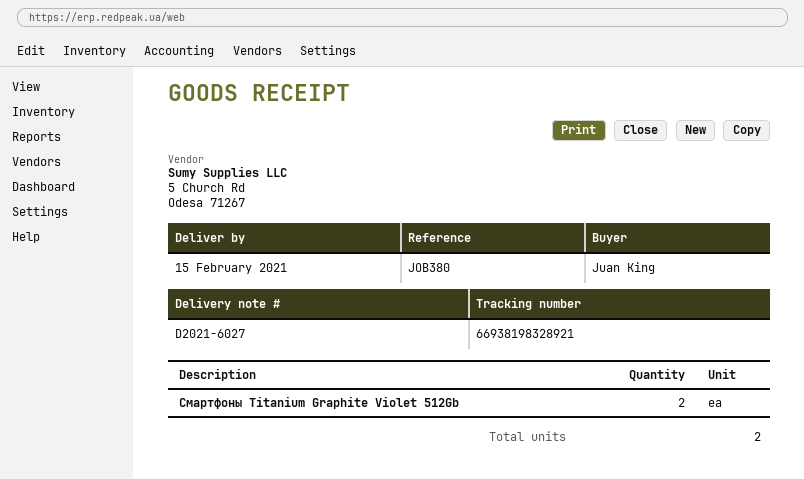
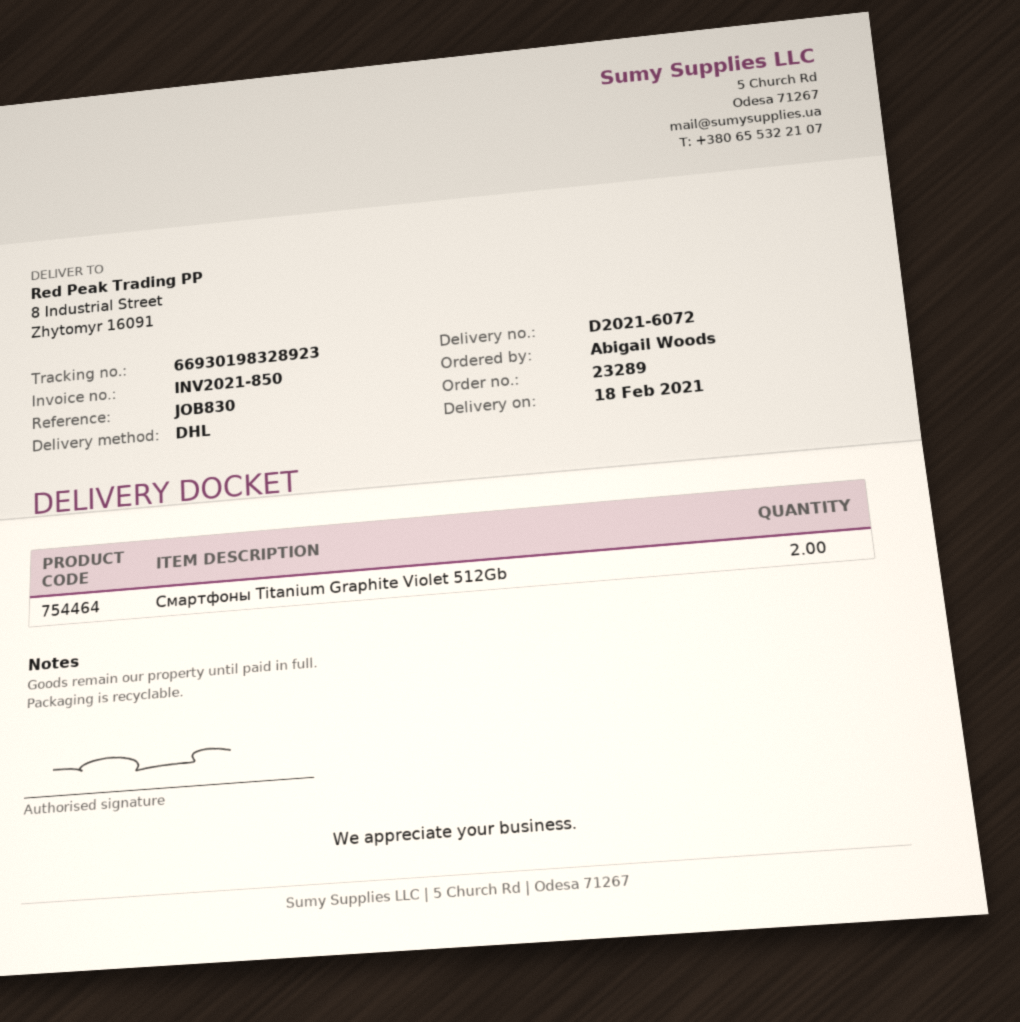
delivery note number: D2021-6027 -> D2021-6072
delivery date: 2021-02-15 -> 2021-02-18
reference: JOB380 -> JOB830
ordered by: Juan King -> Abigail Woods
tracking number: 66938198328921 -> 66930198328923

